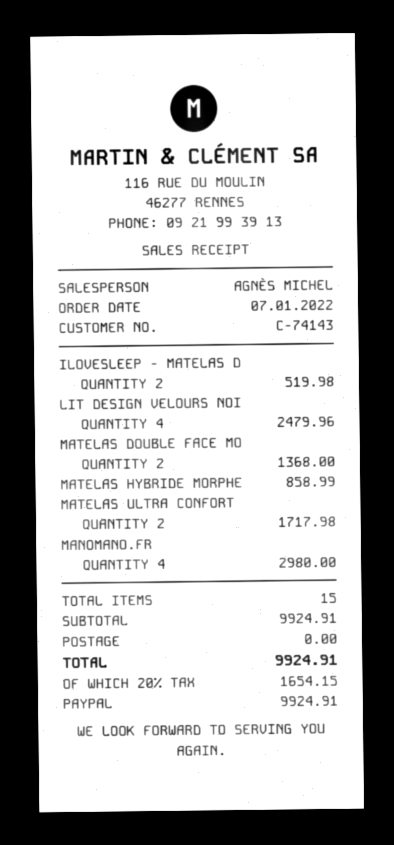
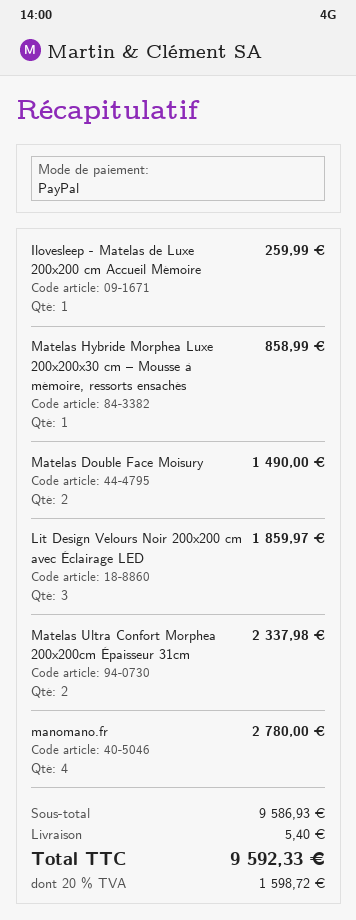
ILOVESLEEP - MATELAS D: 2 for 519.98 -> 1 for 259.99
LIT DESIGN VELOURS NOI: 4 for 2479.96 -> 3 for 1859.97
MATELAS DOUBLE FACE MO: 2 for 1368.00 -> 2 for 1490.00
MATELAS ULTRA CONFORT: 2 for 1717.98 -> 2 for 2337.98
MANOMANO.FR: 4 for 2980.00 -> 4 for 2780.00
subtotal: 9924.91 -> 9586.93
shipping: 0.00 -> 5.40
tax: 20% = 1654.15 -> 20% = 1598.72
total: 9924.91 -> 9592.33

